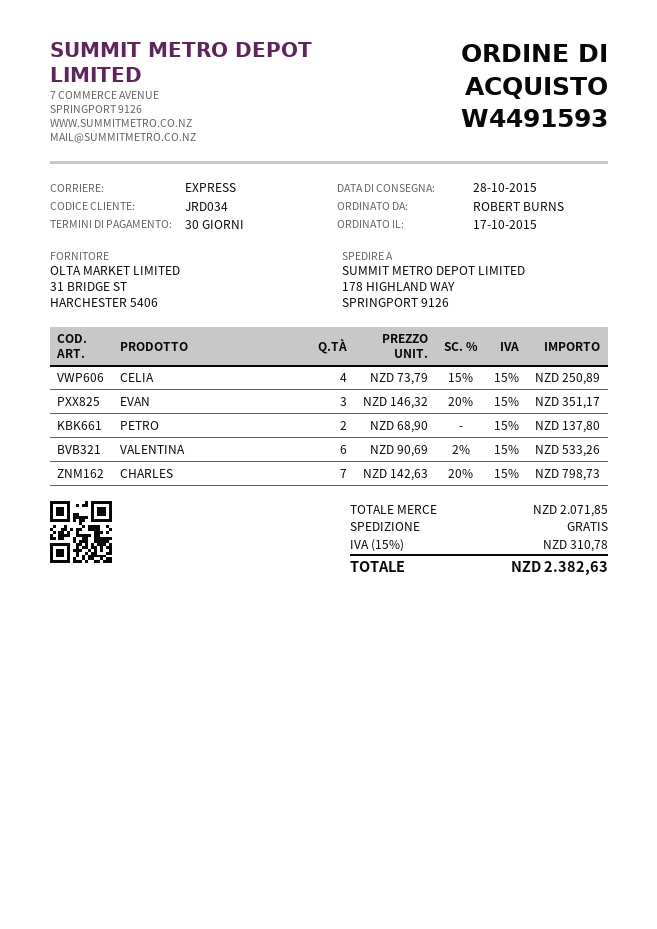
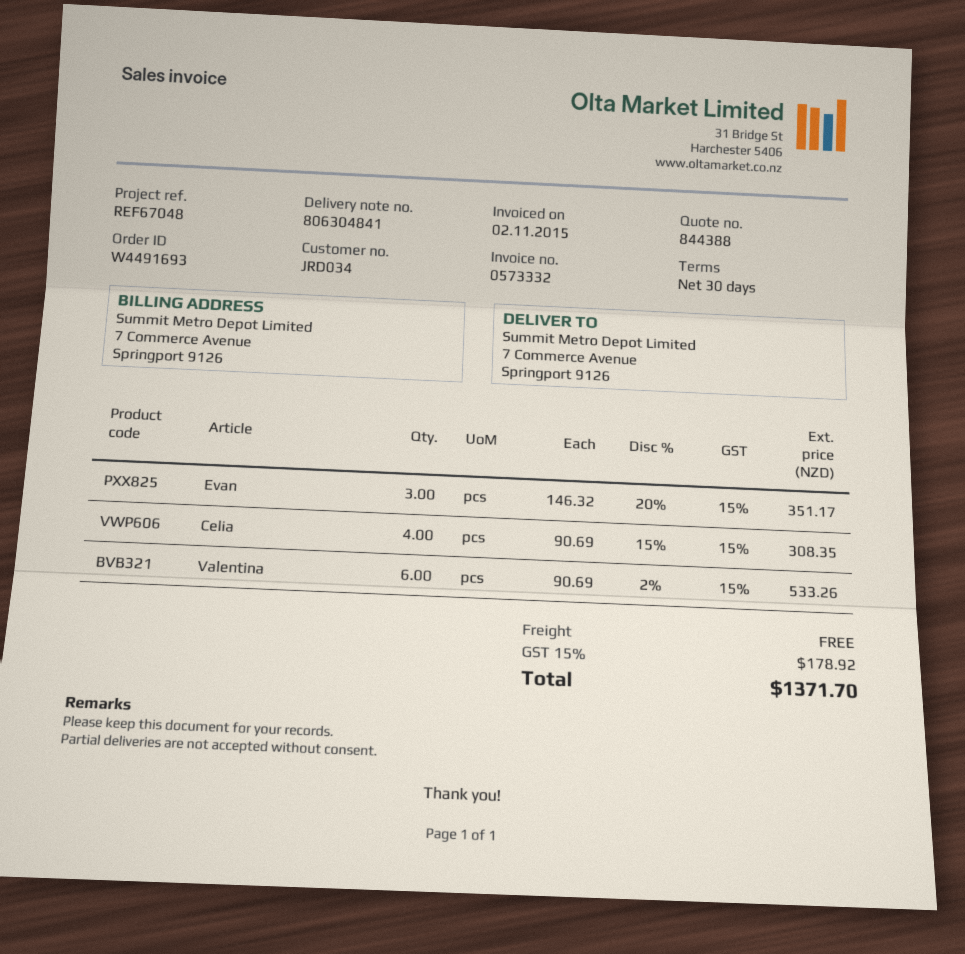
order number: W4491593 -> W4491693
ship to: 178 HIGHLAND WAY, SPRINGPORT 9126 -> 7 Commerce Avenue, Springport 9126
CELIA: 4 x 73.79 - 15% = 250.89 -> 4 x 90.69 - 15% = 308.35
PETRO: 2 x 68.90 = 137.80 -> none
CHARLES: 7 x 142.63 - 20% = 798.73 -> none
tax: 15% = 310.78 -> 15% = 178.92
total: 2382.63 -> 1371.70

